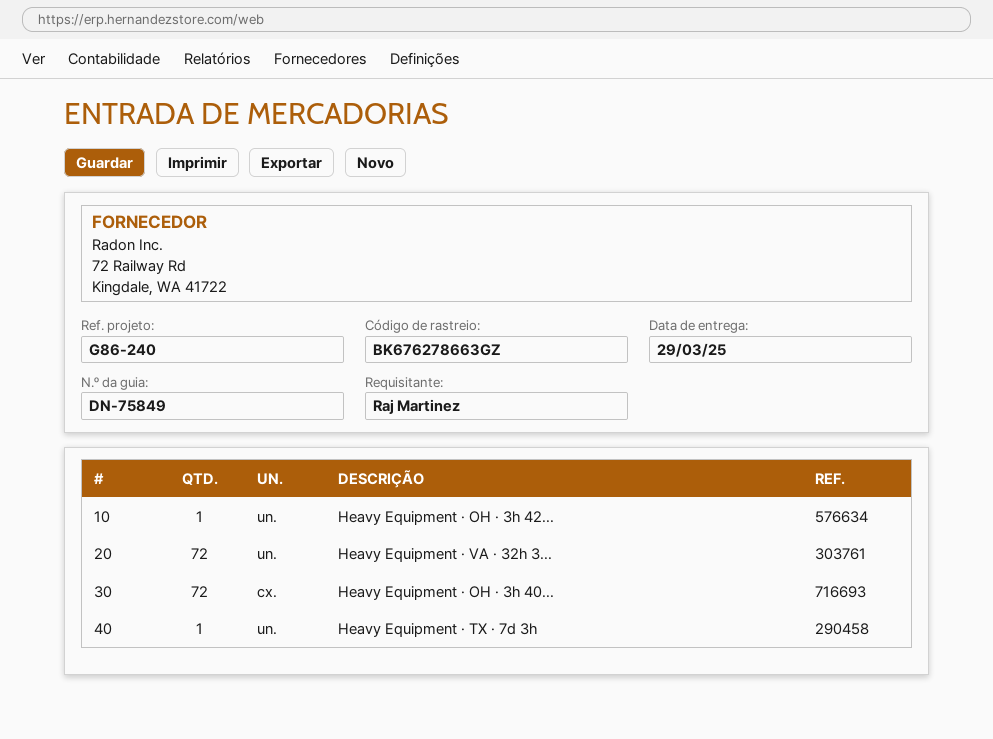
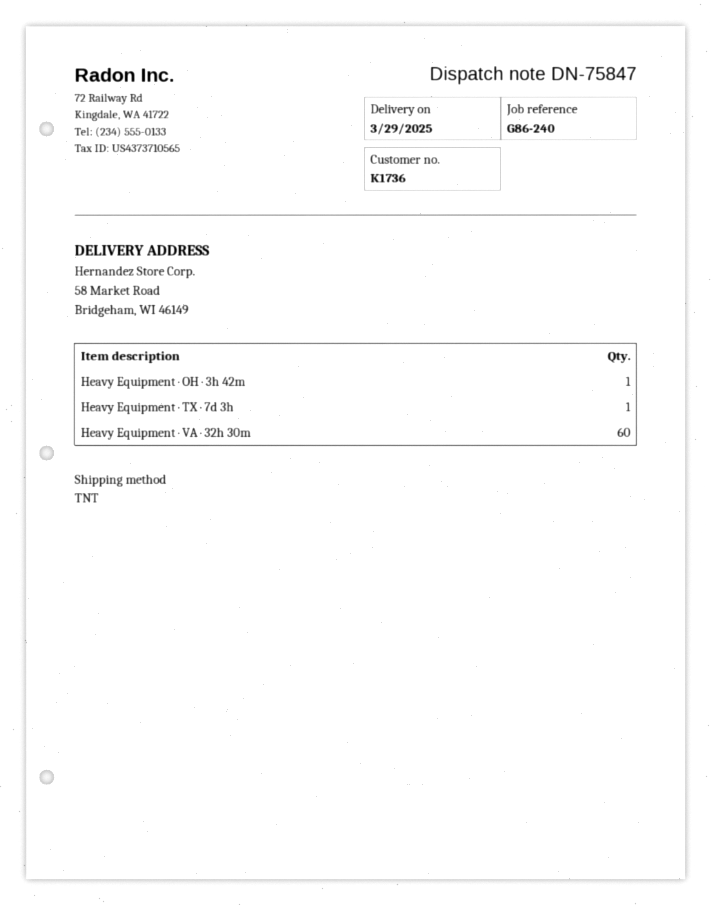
delivery note number: DN-75849 -> DN-75847
Heavy Equipment · VA · 32h 3...: 72 -> 60
Heavy Equipment · OH · 3h 40...: 72 -> none

